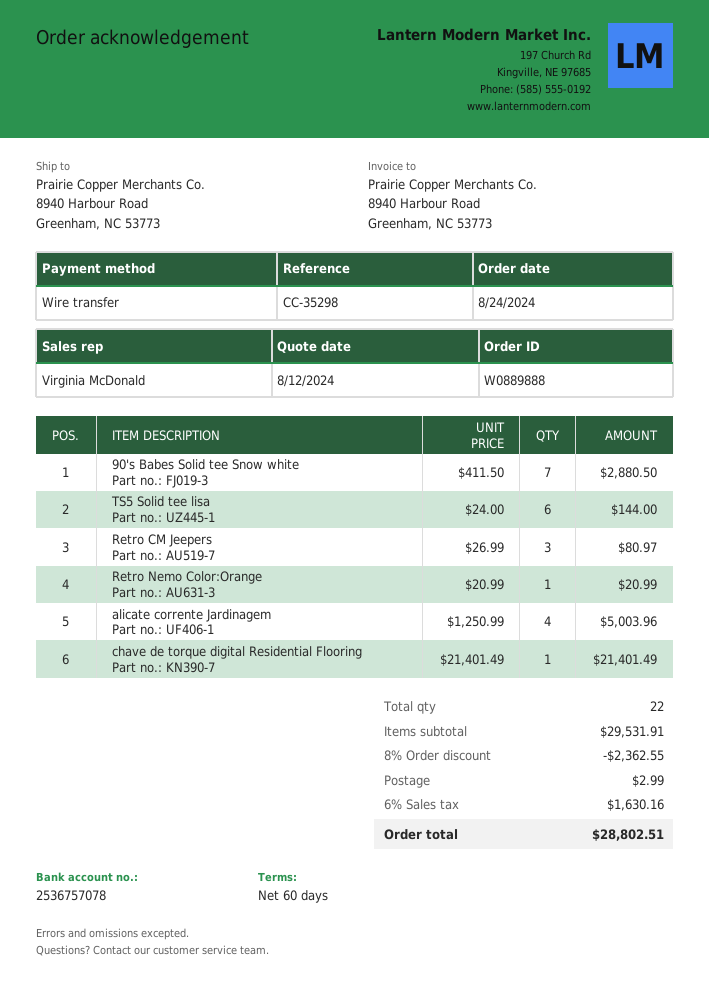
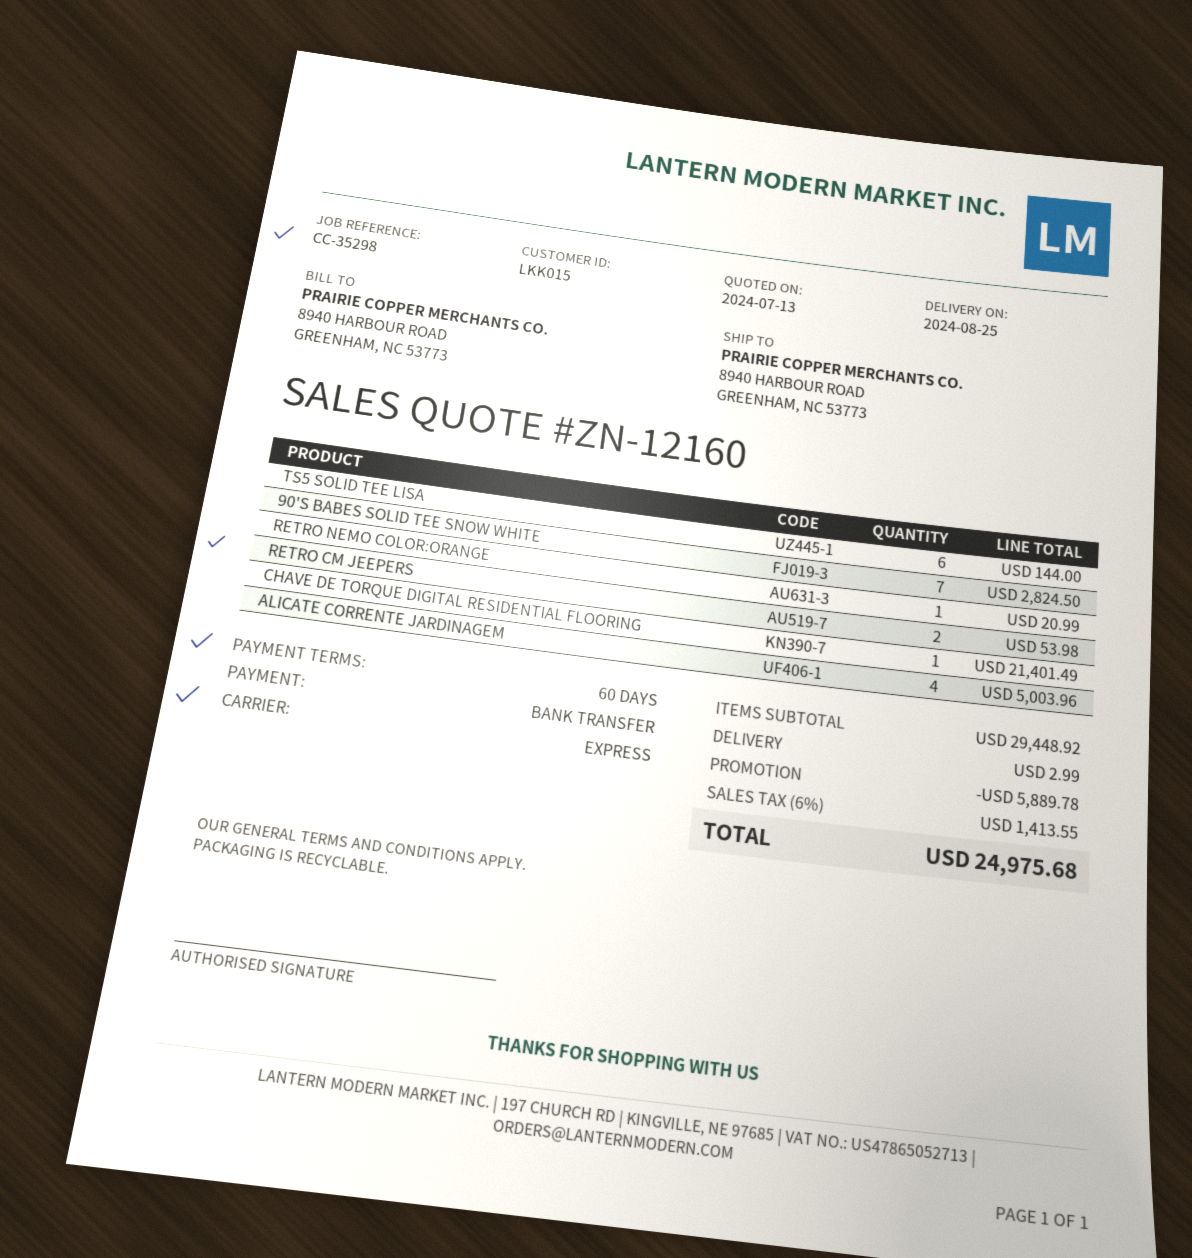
quote date: 2024-08-12 -> 2024-07-13
90's Babes Solid tee Snow white: 7 for 2880.50 -> 7 for 2824.50
Retro CM Jeepers: 3 for 80.97 -> 2 for 53.98
subtotal: 29531.91 -> 29448.92
discount: 2362.55 -> 5889.78
tax: 6% = 1630.16 -> 6% = 1413.55
total: 28802.51 -> 24975.68

